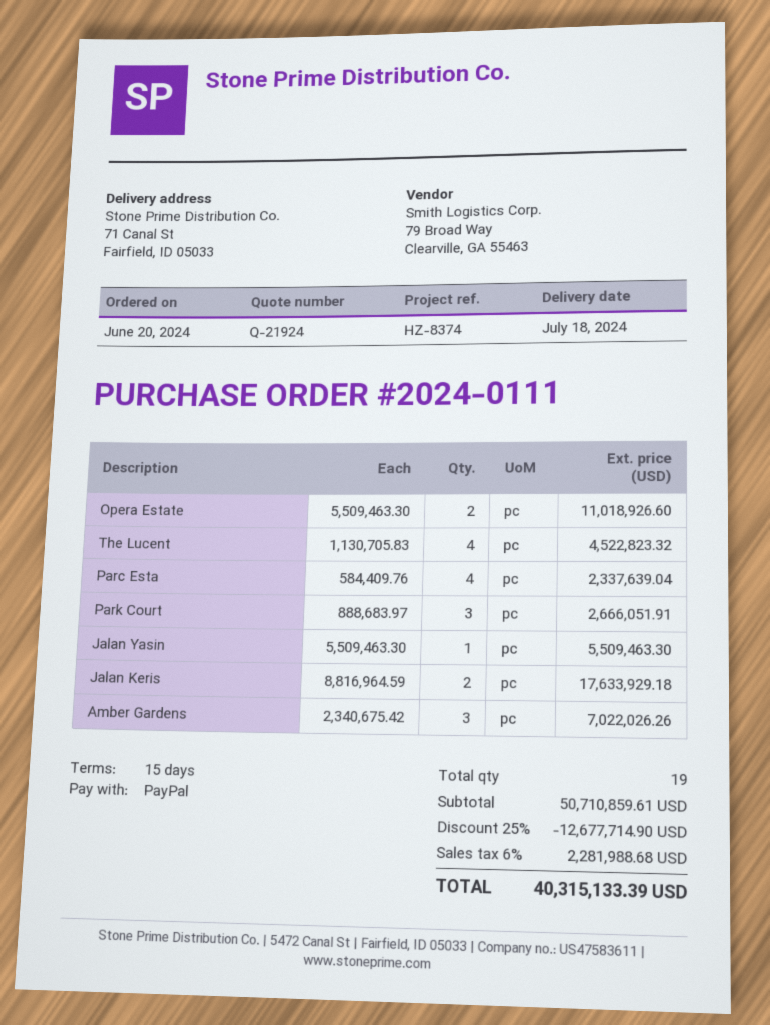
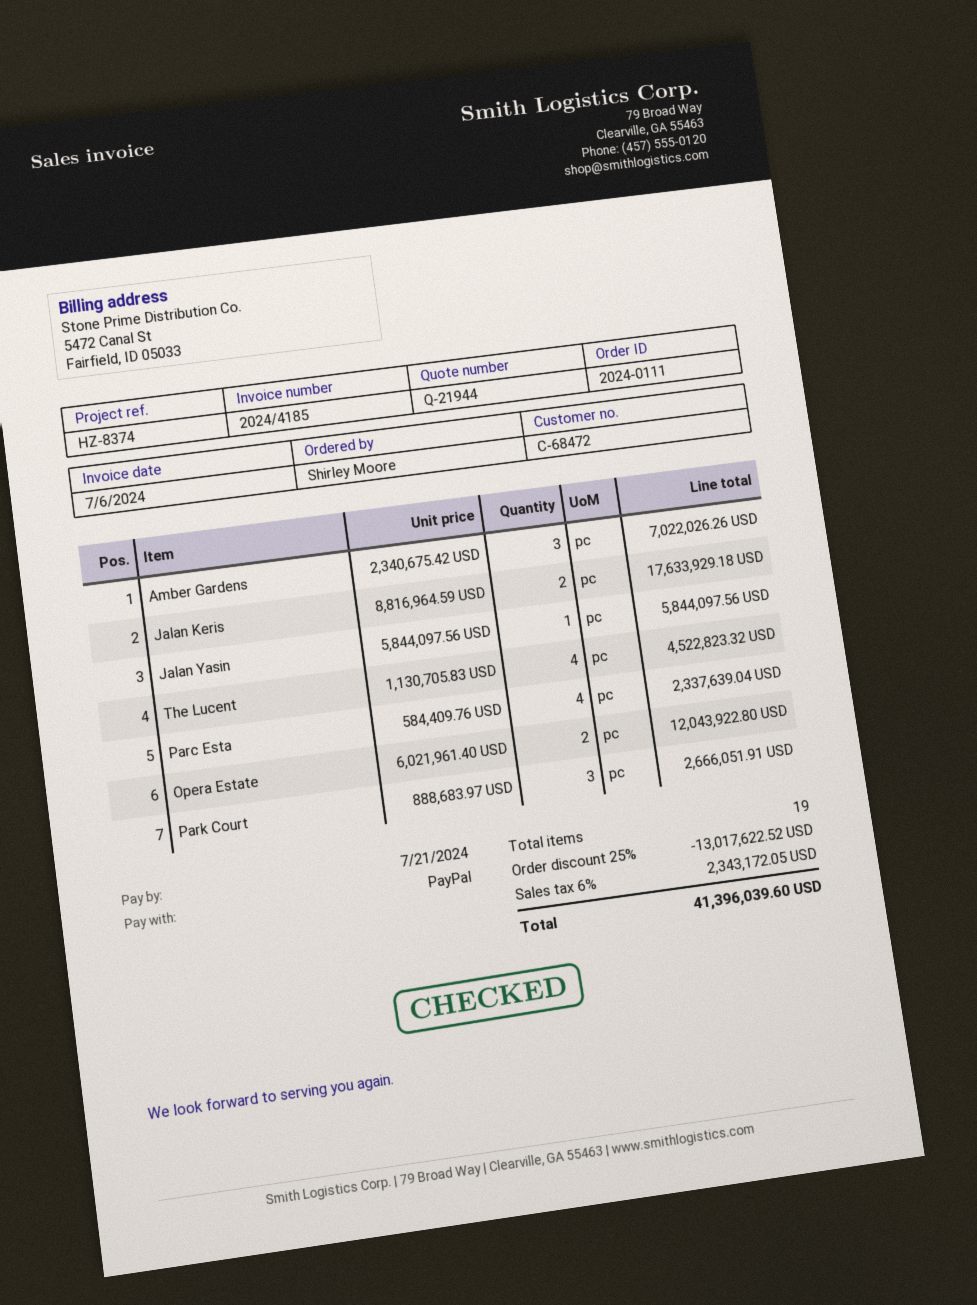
quote number: Q-21924 -> Q-21944
Opera Estate: 2 x 5509463.30 = 11018926.60 -> 2 x 6021961.40 = 12043922.80
Jalan Yasin: 1 x 5509463.30 = 5509463.30 -> 1 x 5844097.56 = 5844097.56
discount: 25% = 12677714.90 -> 25% = 13017622.52
tax: 6% = 2281988.68 -> 6% = 2343172.05
total: 40315133.39 -> 41396039.60

